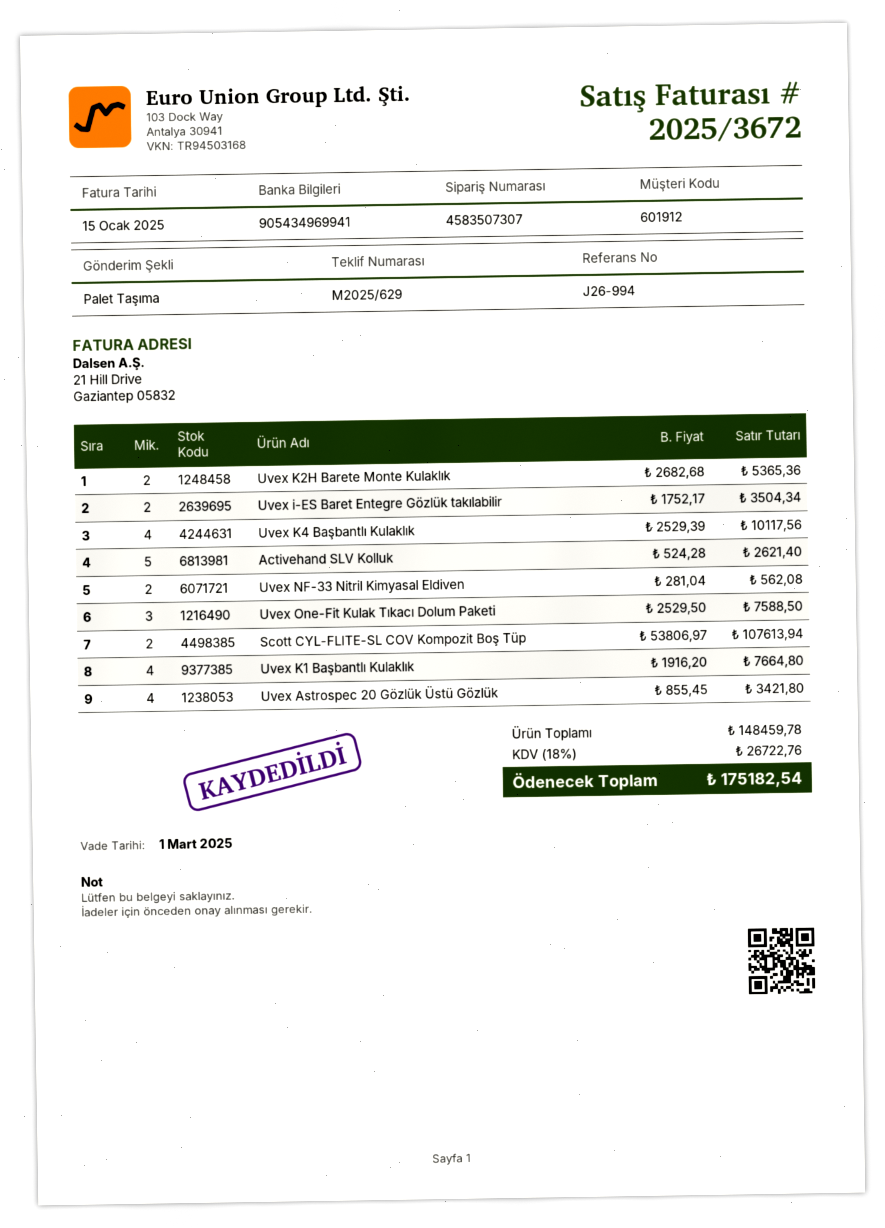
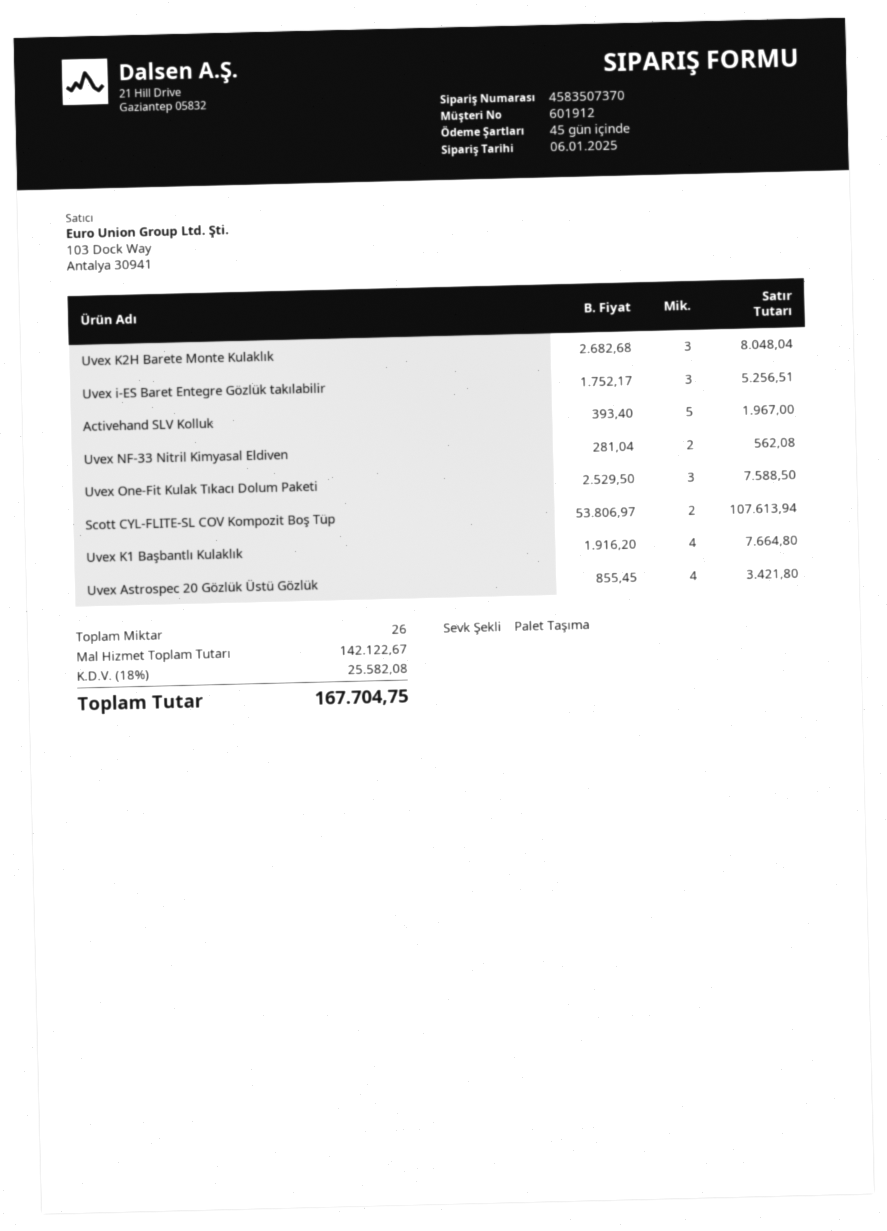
order number: 4583507307 -> 4583507370
Uvex K2H Barete Monte Kulaklık: 2 x 2682.68 = 5365.36 -> 3 x 2682.68 = 8048.04
Uvex i-ES Baret Entegre Gözlük takılabilir: 2 x 1752.17 = 3504.34 -> 3 x 1752.17 = 5256.51
Uvex K4 Başbantlı Kulaklık: 4 x 2529.39 = 10117.56 -> none
Activehand SLV Kolluk: 5 x 524.28 = 2621.40 -> 5 x 393.40 = 1967.00
subtotal: 148459.78 -> 142122.67
tax: 18% = 26722.76 -> 18% = 25582.08
total: 175182.54 -> 167704.75

